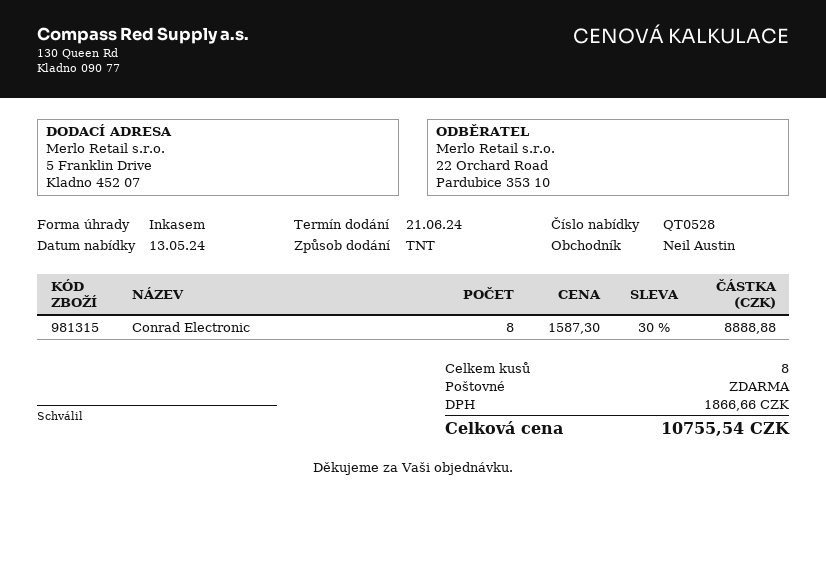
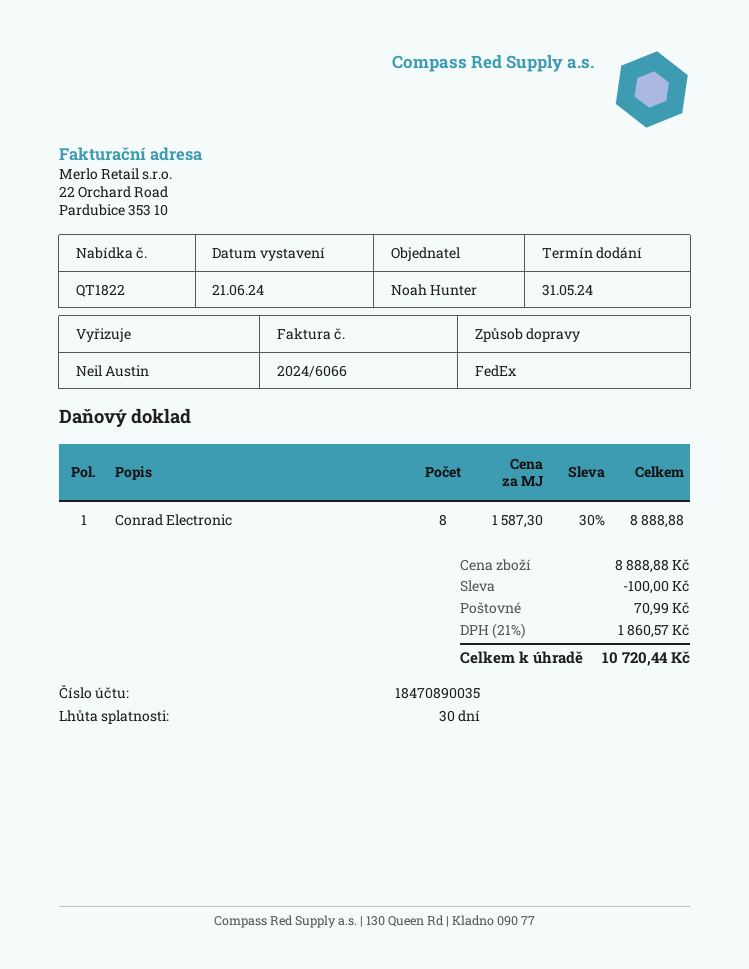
quote number: QT0528 -> QT1822
delivery date: 2024-06-21 -> 2024-05-31
shipping method: TNT -> FedEx
discount: none -> 100.00
shipping: 0.00 -> 70.99
tax: 1866.66 -> 1860.57
total: 10755.54 -> 10720.44

